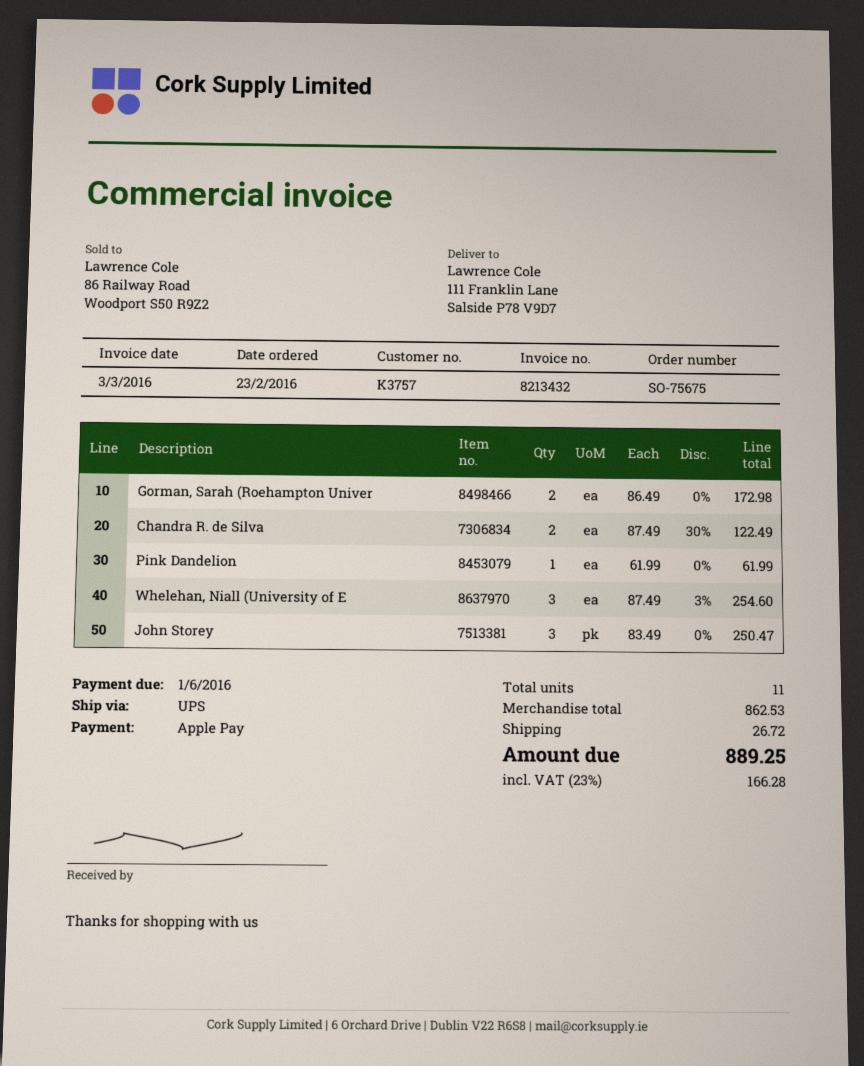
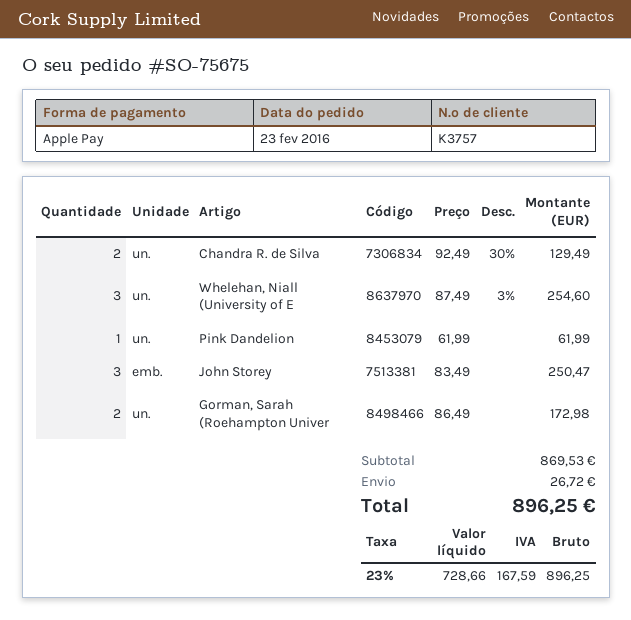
Chandra R. de Silva: 2 x 87.49 - 30% = 122.49 -> 2 x 92.49 - 30% = 129.49
subtotal: 862.53 -> 869.53
tax: 23% = 166.28 -> 23% = 167.59
total: 889.25 -> 896.25

